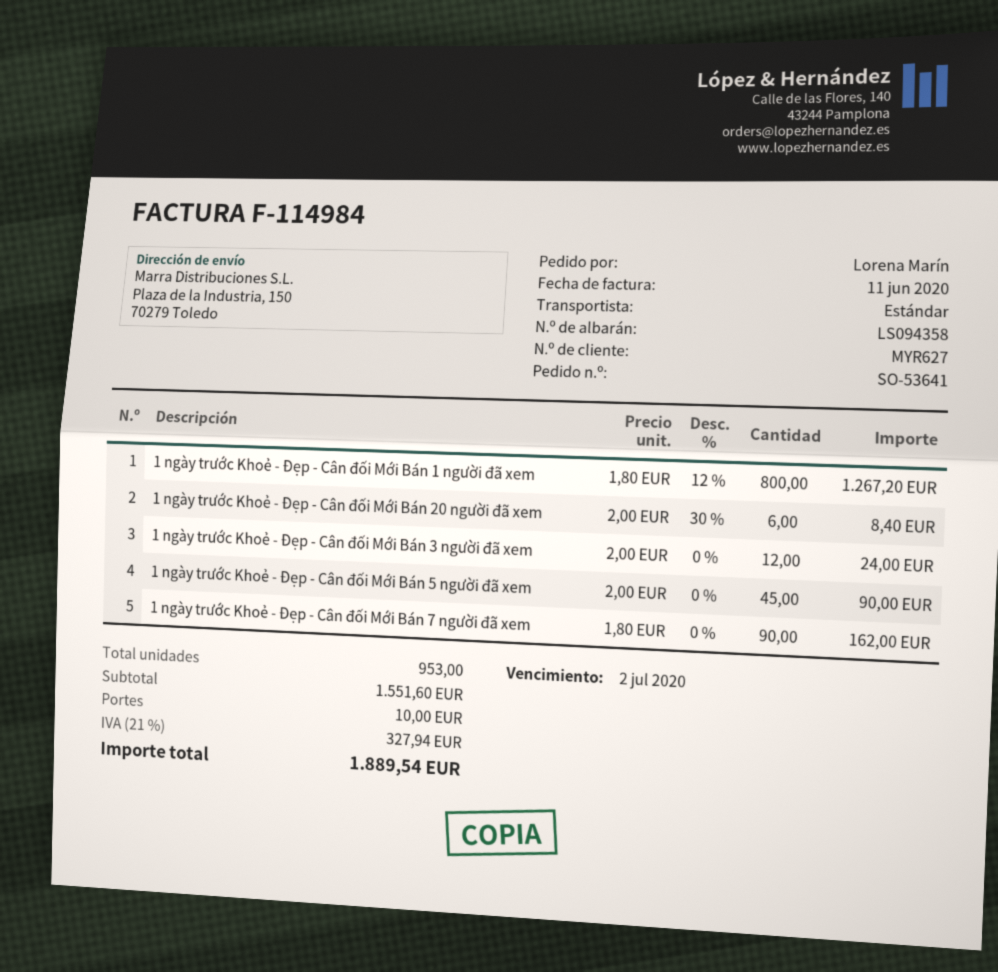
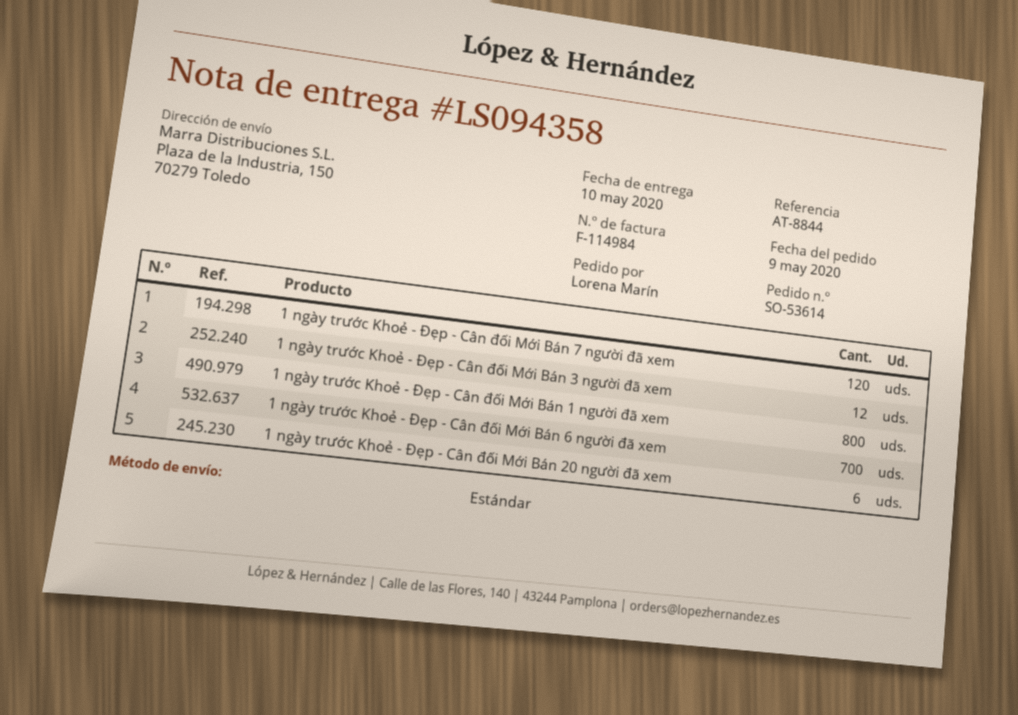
order number: SO-53641 -> SO-53614
1 ngày trước Khoẻ - Đẹp - Cân đối Mới Bán 5 người đã xem: 45 -> none
1 ngày trước Khoẻ - Đẹp - Cân đối Mới Bán 7 người đã xem: 90 -> 120
1 ngày trước Khoẻ - Đẹp - Cân đối Mới Bán 6 người đã xem: none -> 700

